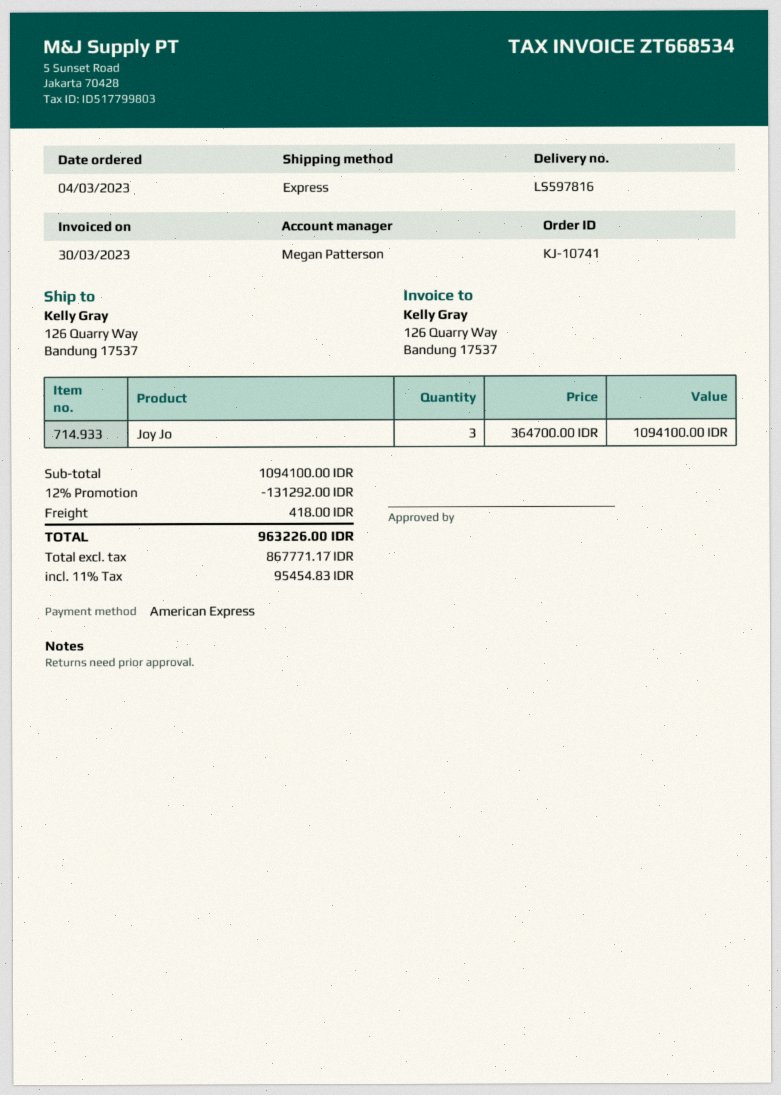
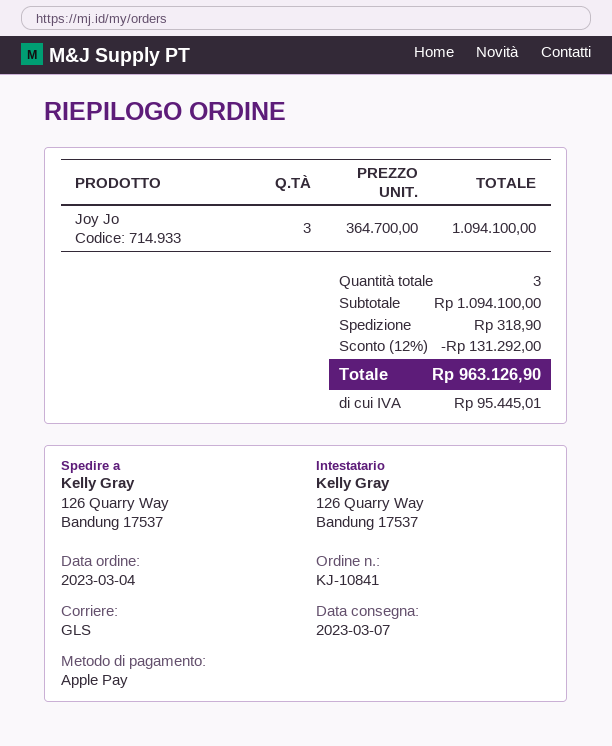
order number: KJ-10741 -> KJ-10841
payment method: American Express -> Apple Pay
shipping method: express -> GLS
shipping: 418.00 -> 318.90
tax: 95454.83 -> 95445.01
total: 963226.00 -> 963126.90

